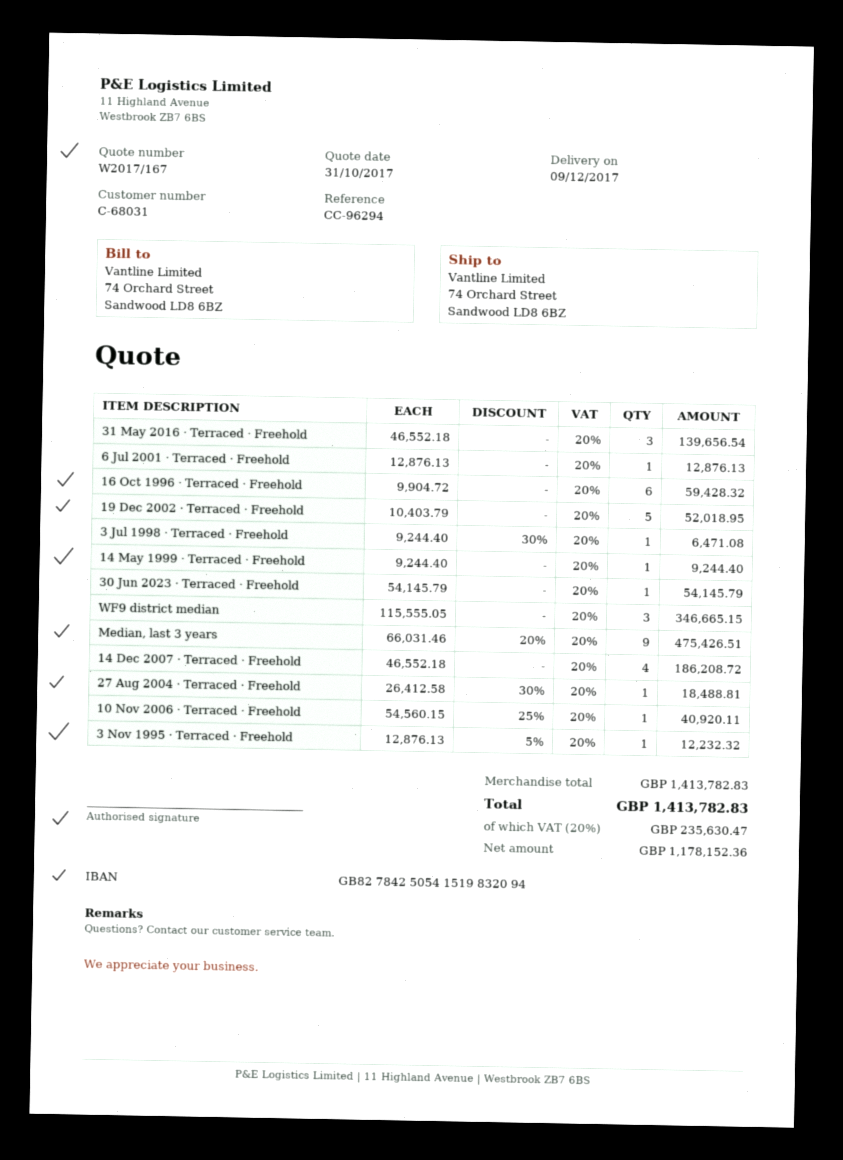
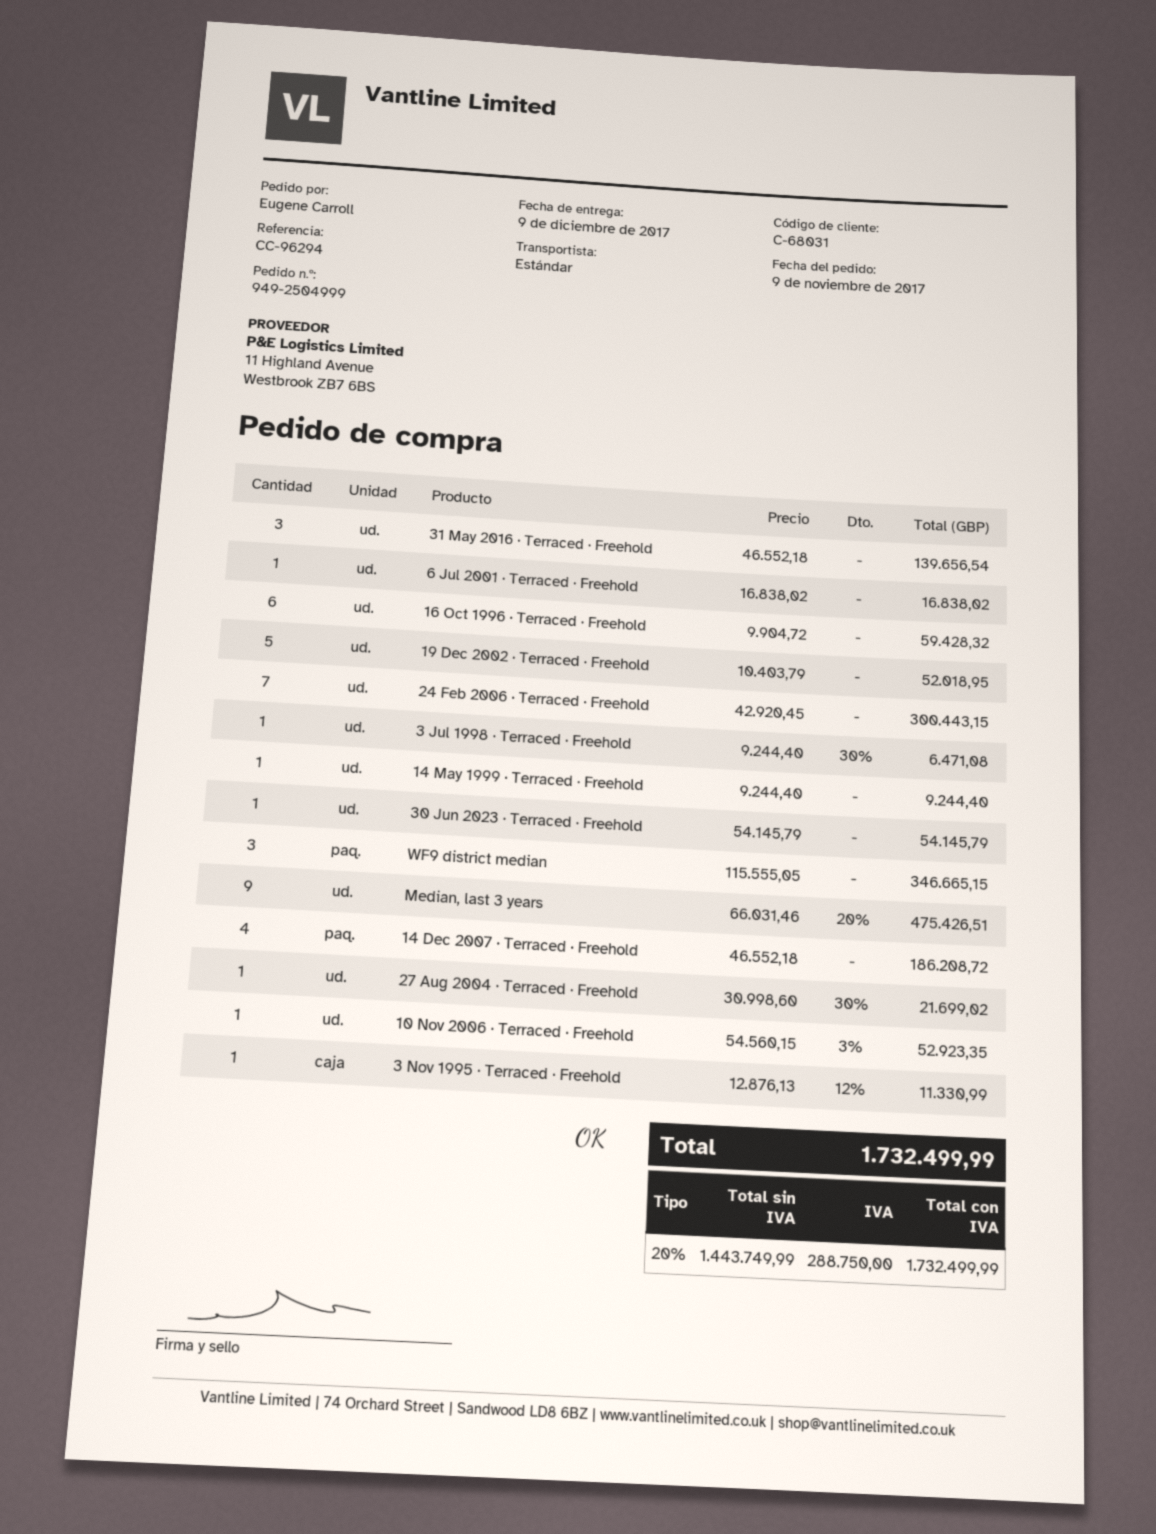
6 Jul 2001 · Terraced · Freehold: 1 x 12876.13 = 12876.13 -> 1 x 16838.02 = 16838.02
27 Aug 2004 · Terraced · Freehold: 1 x 26412.58 - 30% = 18488.81 -> 1 x 30998.60 - 30% = 21699.02
10 Nov 2006 · Terraced · Freehold: 1 x 54560.15 - 25% = 40920.11 -> 1 x 54560.15 - 3% = 52923.35
3 Nov 1995 · Terraced · Freehold: 1 x 12876.13 - 5% = 12232.32 -> 1 x 12876.13 - 12% = 11330.99
24 Feb 2006 · Terraced · Freehold: none -> 7 x 42920.45 = 300443.15
net: 1178152.36 -> 1443749.99
tax: 20% = 235630.47 -> 20% = 288750.00
total: 1413782.83 -> 1732499.99

